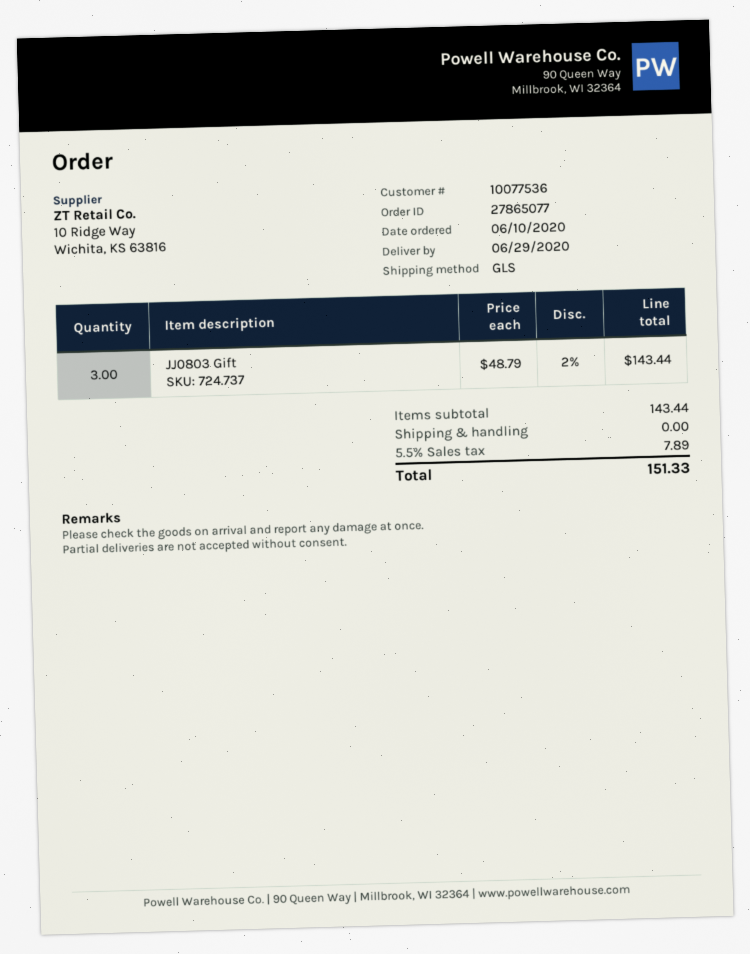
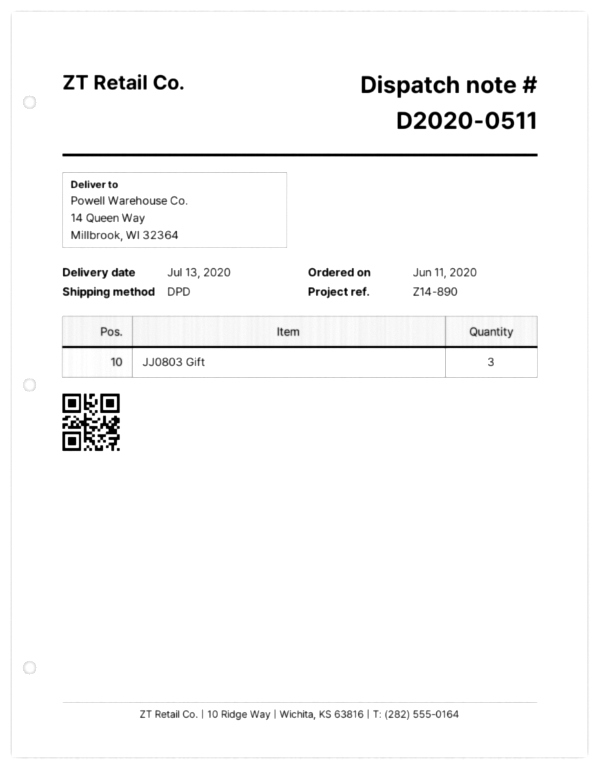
order date: 2020-06-10 -> 2020-06-11
delivery date: 2020-06-29 -> 2020-07-13
shipping method: GLS -> DPD

